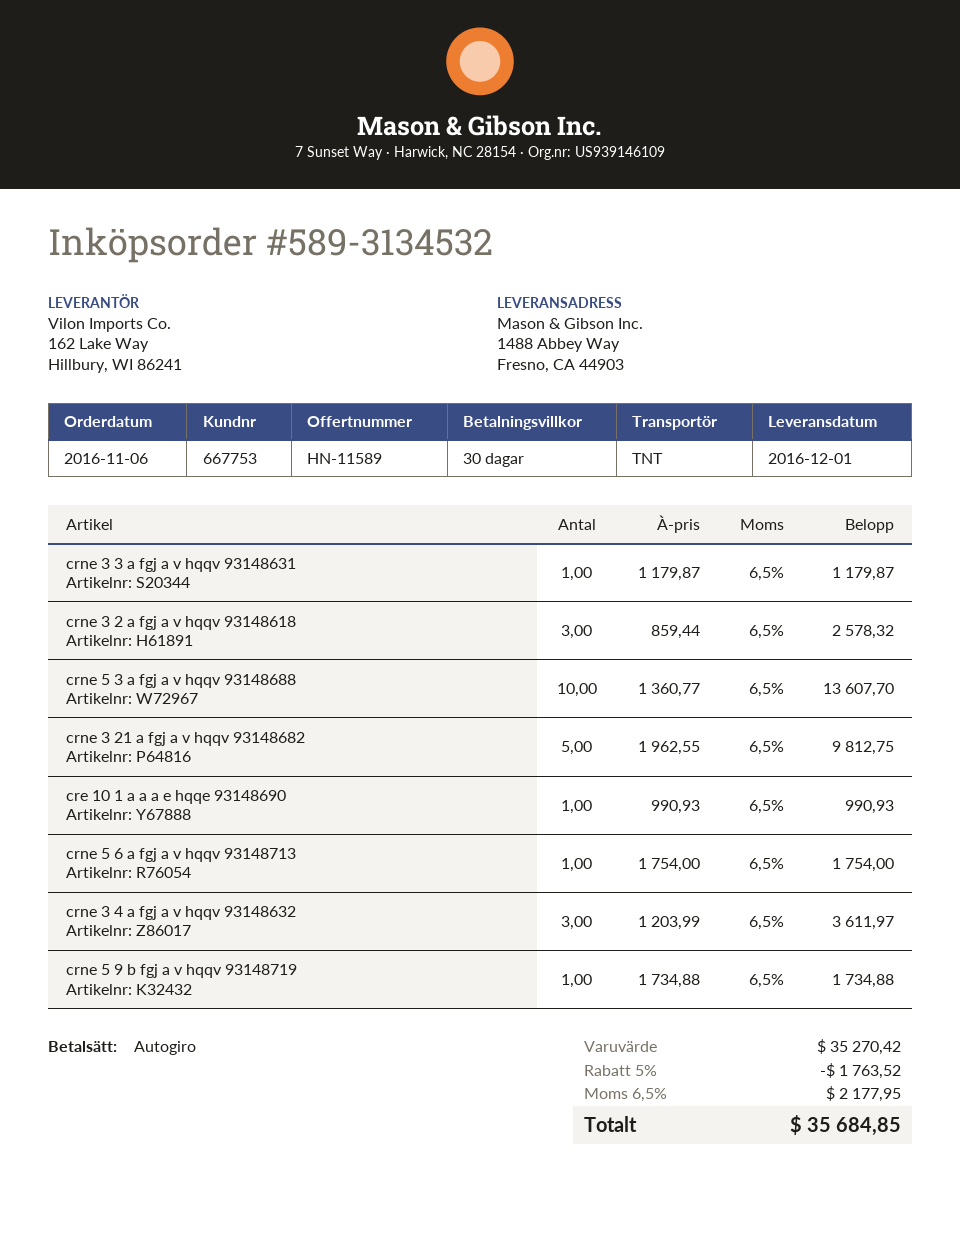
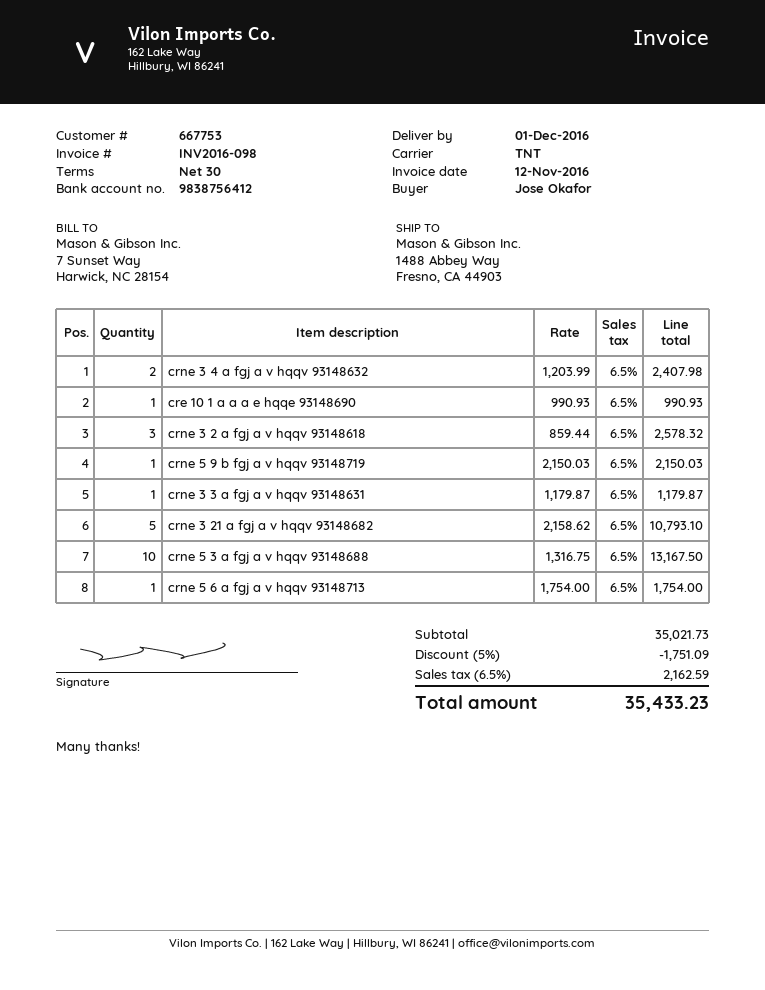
crne 5 3 a fgj a v hqqv 93148688: 10 x 1360.77 = 13607.70 -> 10 x 1316.75 = 13167.50
crne 3 21 a fgj a v hqqv 93148682: 5 x 1962.55 = 9812.75 -> 5 x 2158.62 = 10793.10
crne 3 4 a fgj a v hqqv 93148632: 3 x 1203.99 = 3611.97 -> 2 x 1203.99 = 2407.98
crne 5 9 b fgj a v hqqv 93148719: 1 x 1734.88 = 1734.88 -> 1 x 2150.03 = 2150.03
subtotal: 35270.42 -> 35021.73
discount: 5% = 1763.52 -> 5% = 1751.09
tax: 6.5% = 2177.95 -> 6.5% = 2162.59
total: 35684.85 -> 35433.23

